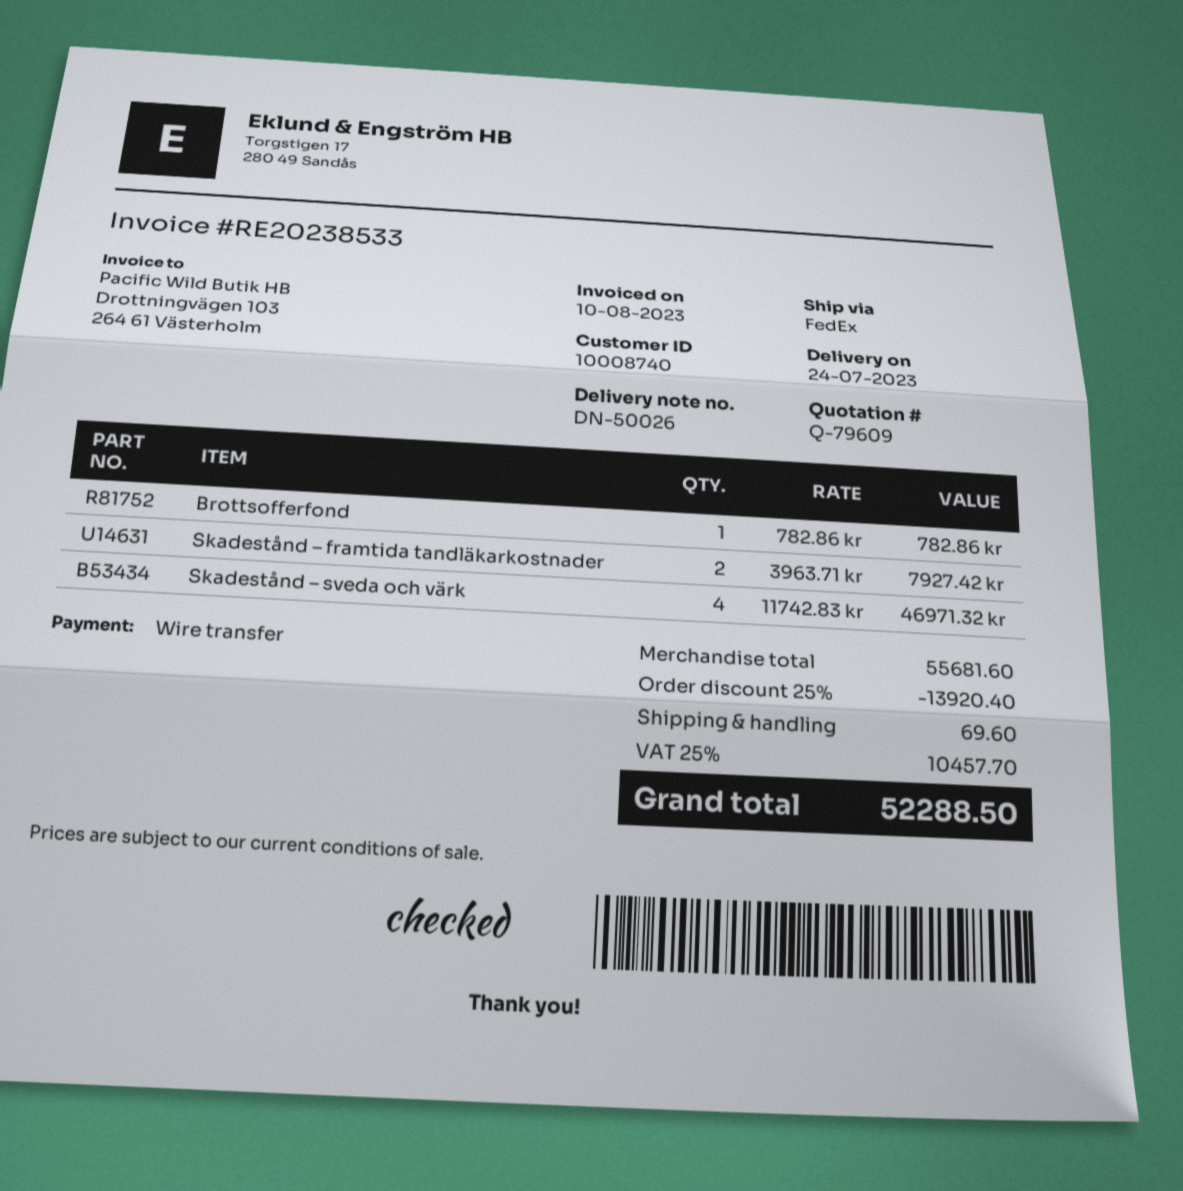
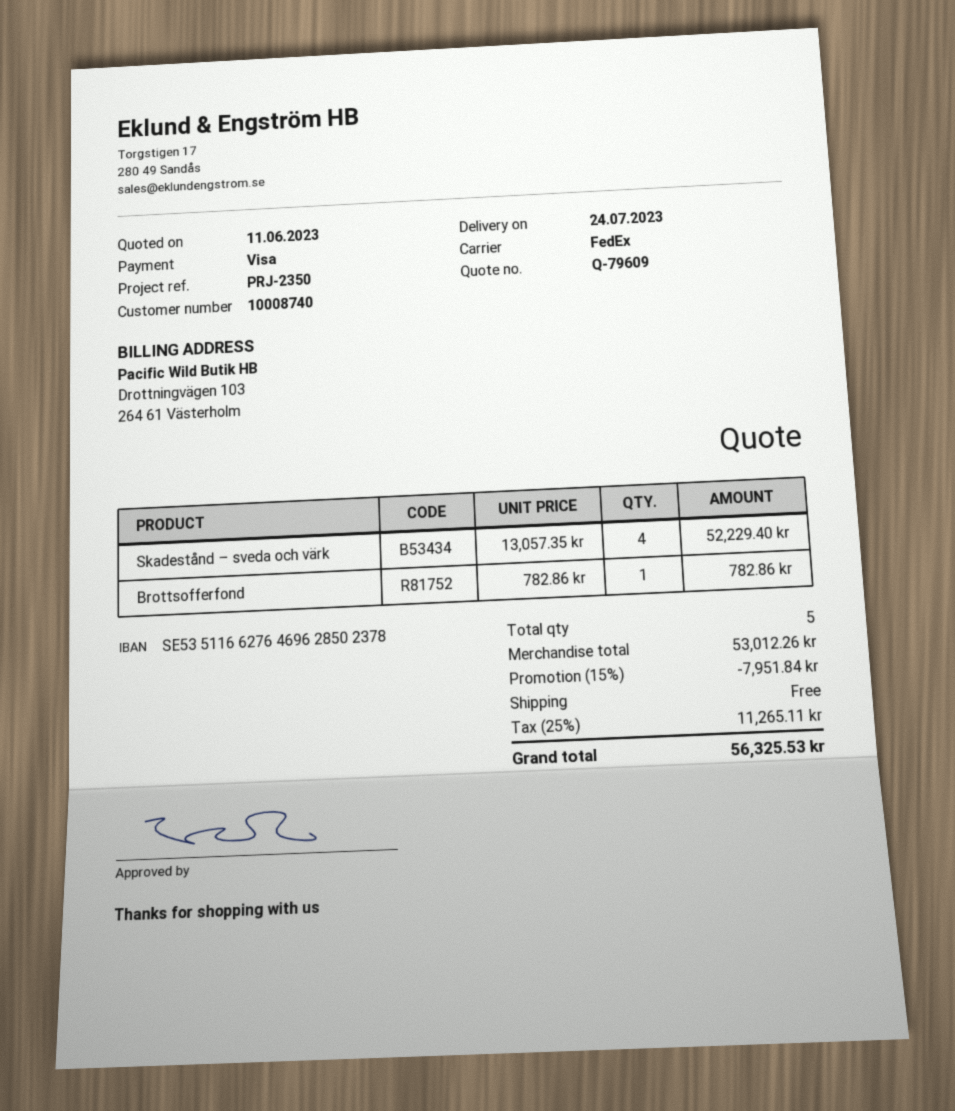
payment method: bank transfer -> Visa
Skadestånd – framtida tandläkarkostnader: 2 x 3963.71 = 7927.42 -> none
Skadestånd – sveda och värk: 4 x 11742.83 = 46971.32 -> 4 x 13057.35 = 52229.40
subtotal: 55681.60 -> 53012.26
discount: 25% = 13920.40 -> 15% = 7951.84
shipping: 69.60 -> 0.00
tax: 25% = 10457.70 -> 25% = 11265.11
total: 52288.50 -> 56325.53

